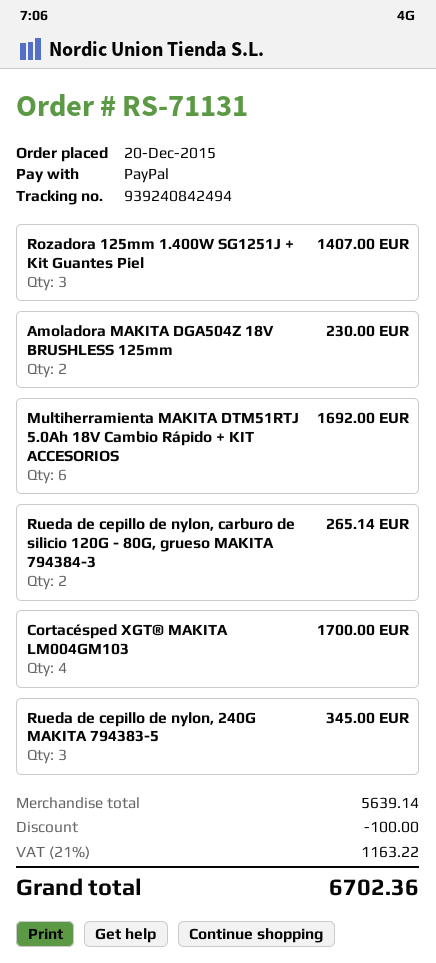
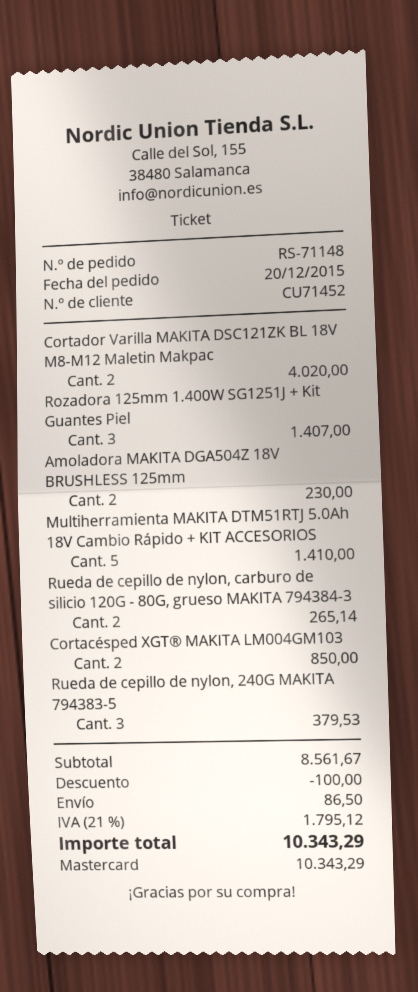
order number: RS-71131 -> RS-71148
payment method: PayPal -> Mastercard
Multiherramienta MAKITA DTM51RTJ 5.0Ah 18V Cambio Rápido + KIT ACCESORIOS: 6 for 1692.00 -> 5 for 1410.00
Cortacésped XGT® MAKITA LM004GM103: 4 for 1700.00 -> 2 for 850.00
Rueda de cepillo de nylon, 240G MAKITA 794383-5: 3 for 345.00 -> 3 for 379.53
Cortador Varilla MAKITA DSC121ZK BL 18V M8-M12 Maletin Makpac: none -> 2 for 4020.00
subtotal: 5639.14 -> 8561.67
shipping: none -> 86.50
tax: 21% = 1163.22 -> 21% = 1795.12
total: 6702.36 -> 10343.29

